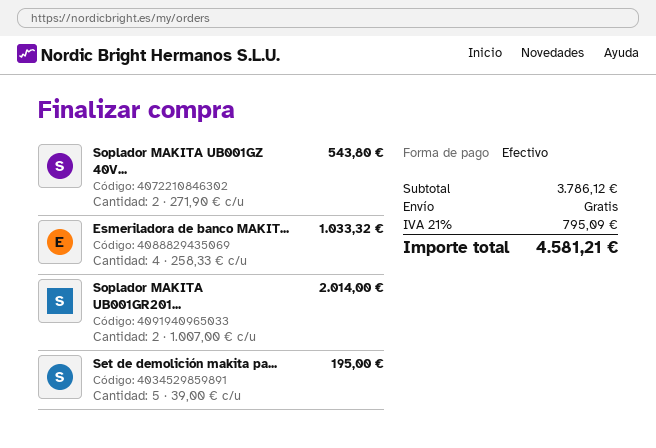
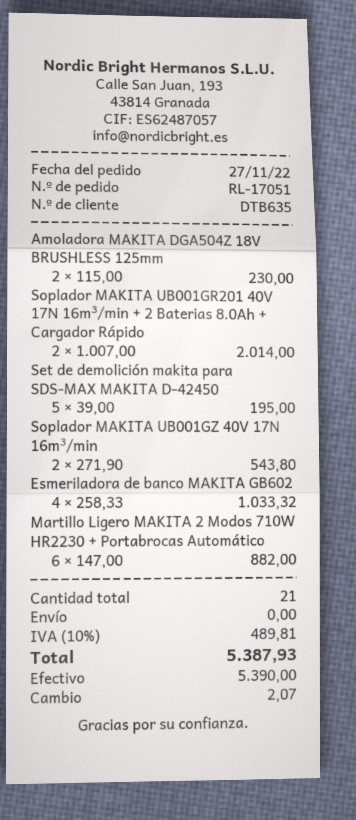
Amoladora MAKITA DGA504Z 18V BRUSHLESS 125mm: none -> 2 x 115.00 = 230.00
Martillo Ligero MAKITA 2 Modos 710W HR2230 + Portabrocas Automático: none -> 6 x 147.00 = 882.00
tax: 21% = 795.09 -> 10% = 489.81
total: 4581.21 -> 5387.93

